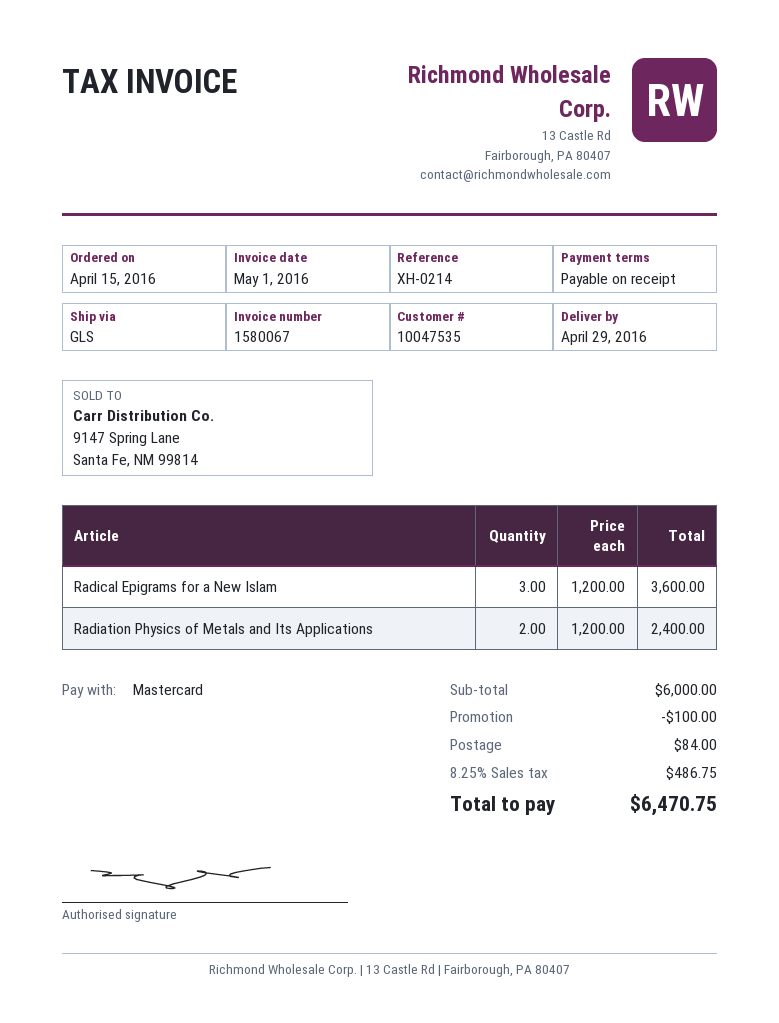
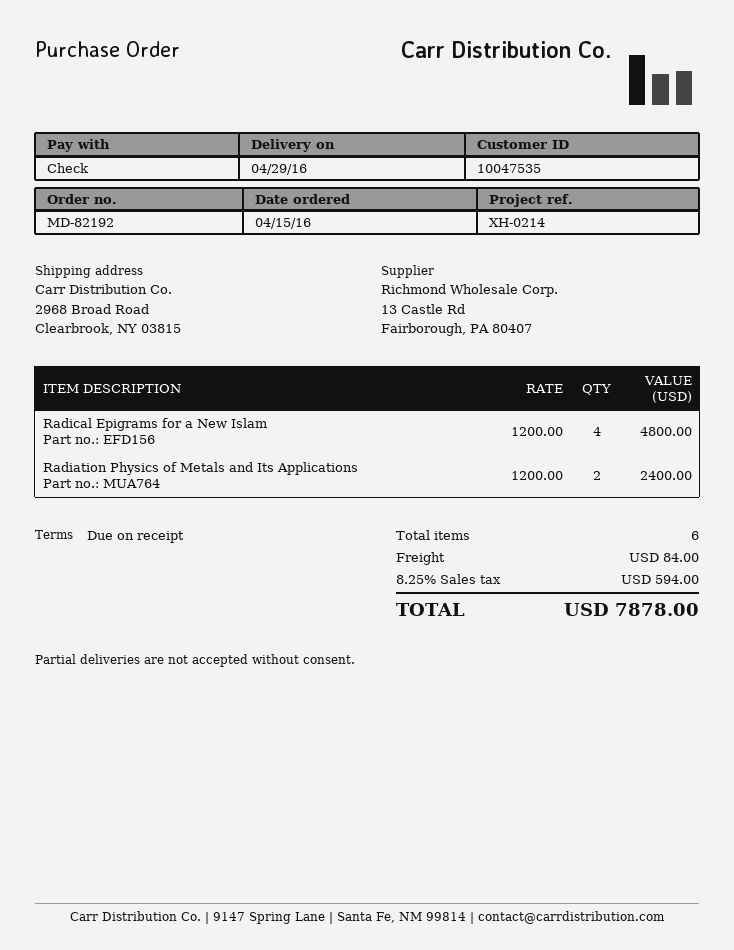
payment method: Mastercard -> cheque
Radical Epigrams for a New Islam: 3 x 1200.00 = 3600.00 -> 4 x 1200.00 = 4800.00
discount: 100.00 -> none
tax: 8.25% = 486.75 -> 8.25% = 594.00
total: 6470.75 -> 7878.00

